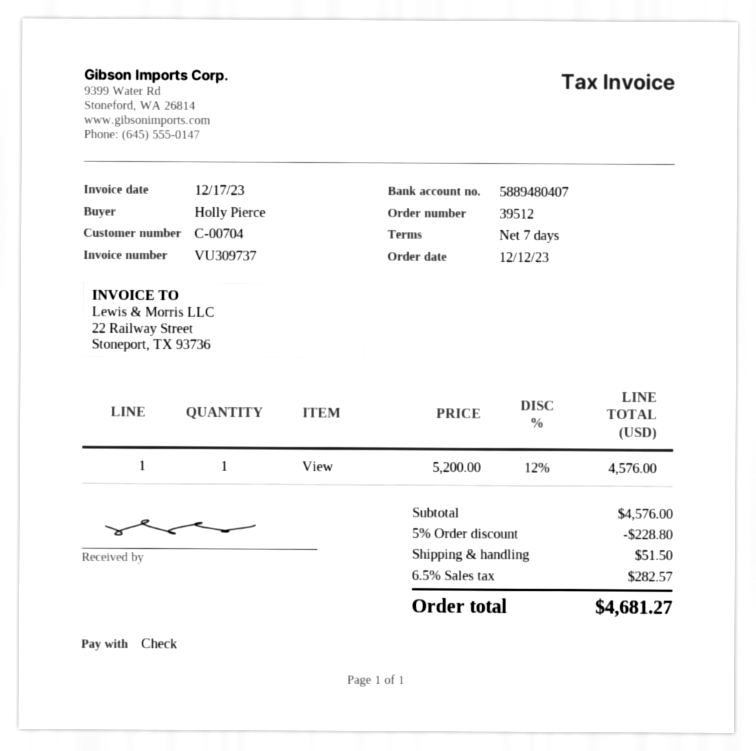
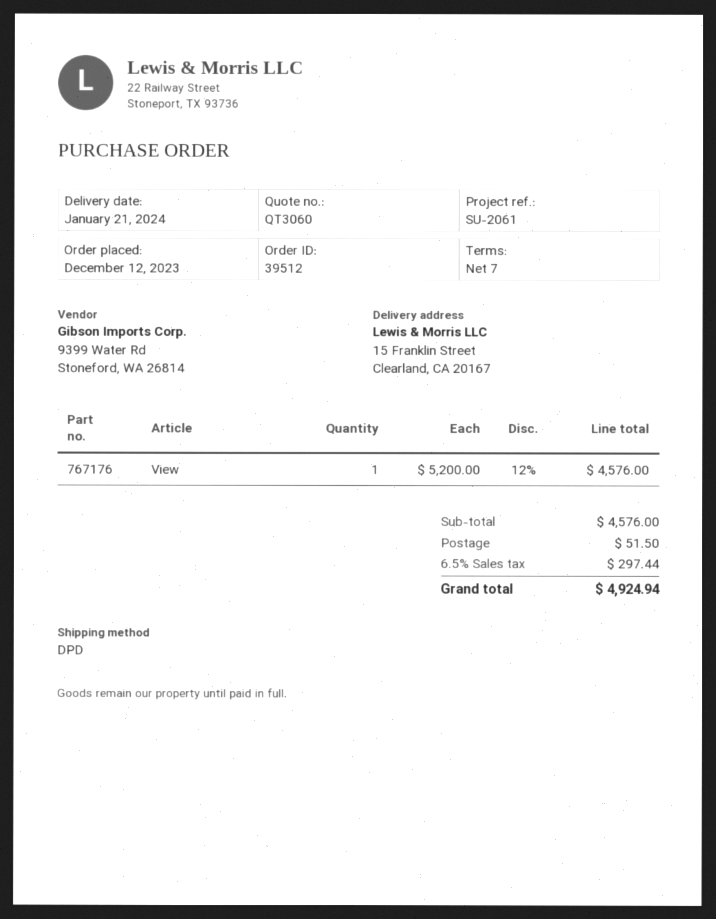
discount: 5% = 228.80 -> none
tax: 6.5% = 282.57 -> 6.5% = 297.44
total: 4681.27 -> 4924.94

